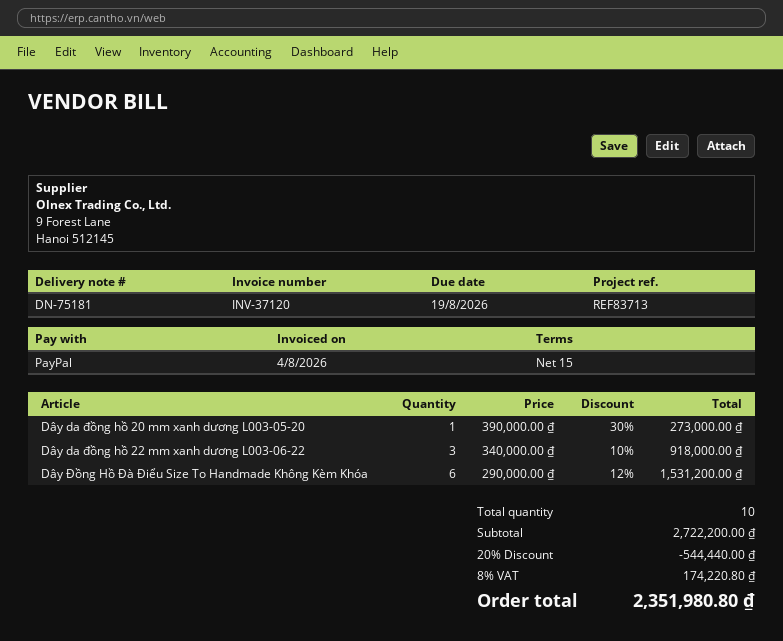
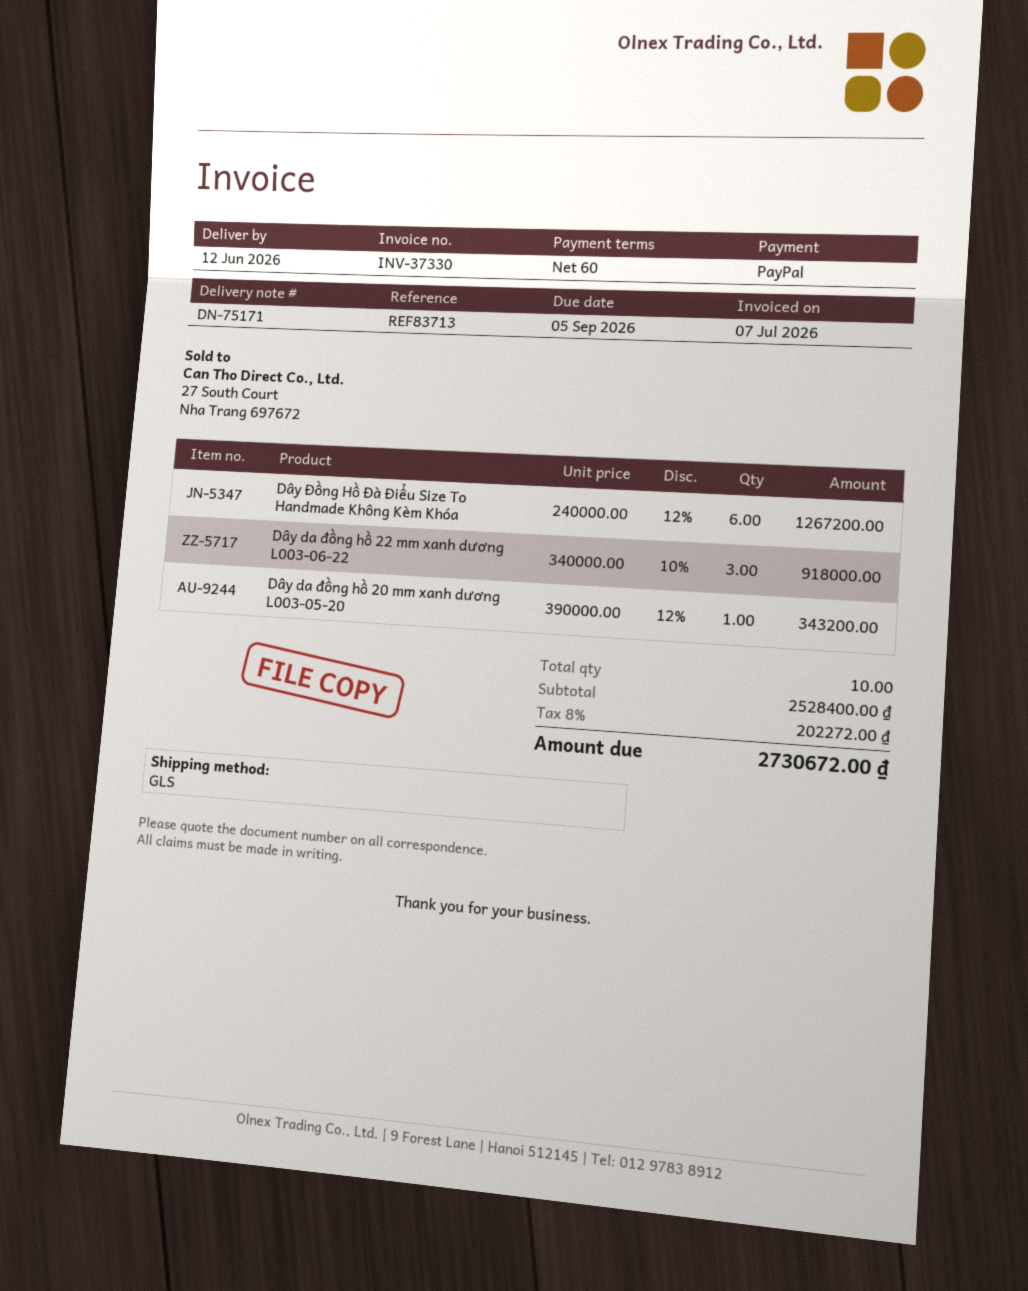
delivery note number: DN-75181 -> DN-75171
invoice number: INV-37120 -> INV-37330
invoice date: 2026-08-04 -> 2026-07-07
payment terms: 15 days -> 60 days
due date: 2026-08-19 -> 2026-09-05
Dây da đồng hồ 20 mm xanh dương L003-05-20: 1 x 390000.00 - 30% = 273000.00 -> 1 x 390000.00 - 12% = 343200.00
Dây Đồng Hồ Đà Điểu Size To Handmade Không Kèm Khóa: 6 x 290000.00 - 12% = 1531200.00 -> 6 x 240000.00 - 12% = 1267200.00
subtotal: 2722200.00 -> 2528400.00
discount: 20% = 544440.00 -> none
tax: 8% = 174220.80 -> 8% = 202272.00
total: 2351980.80 -> 2730672.00

